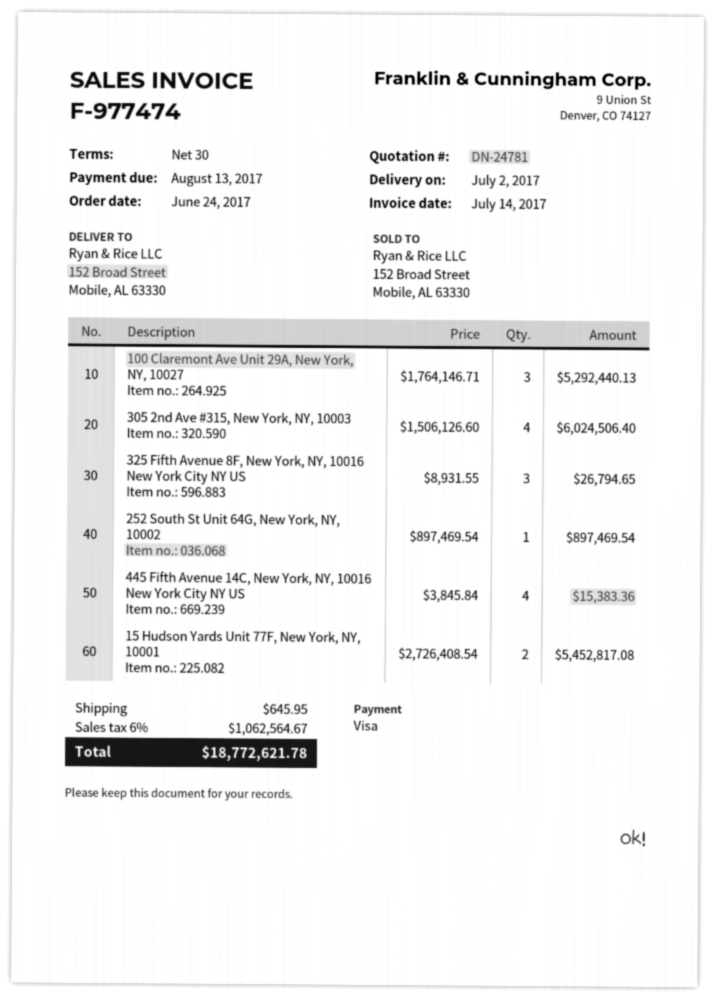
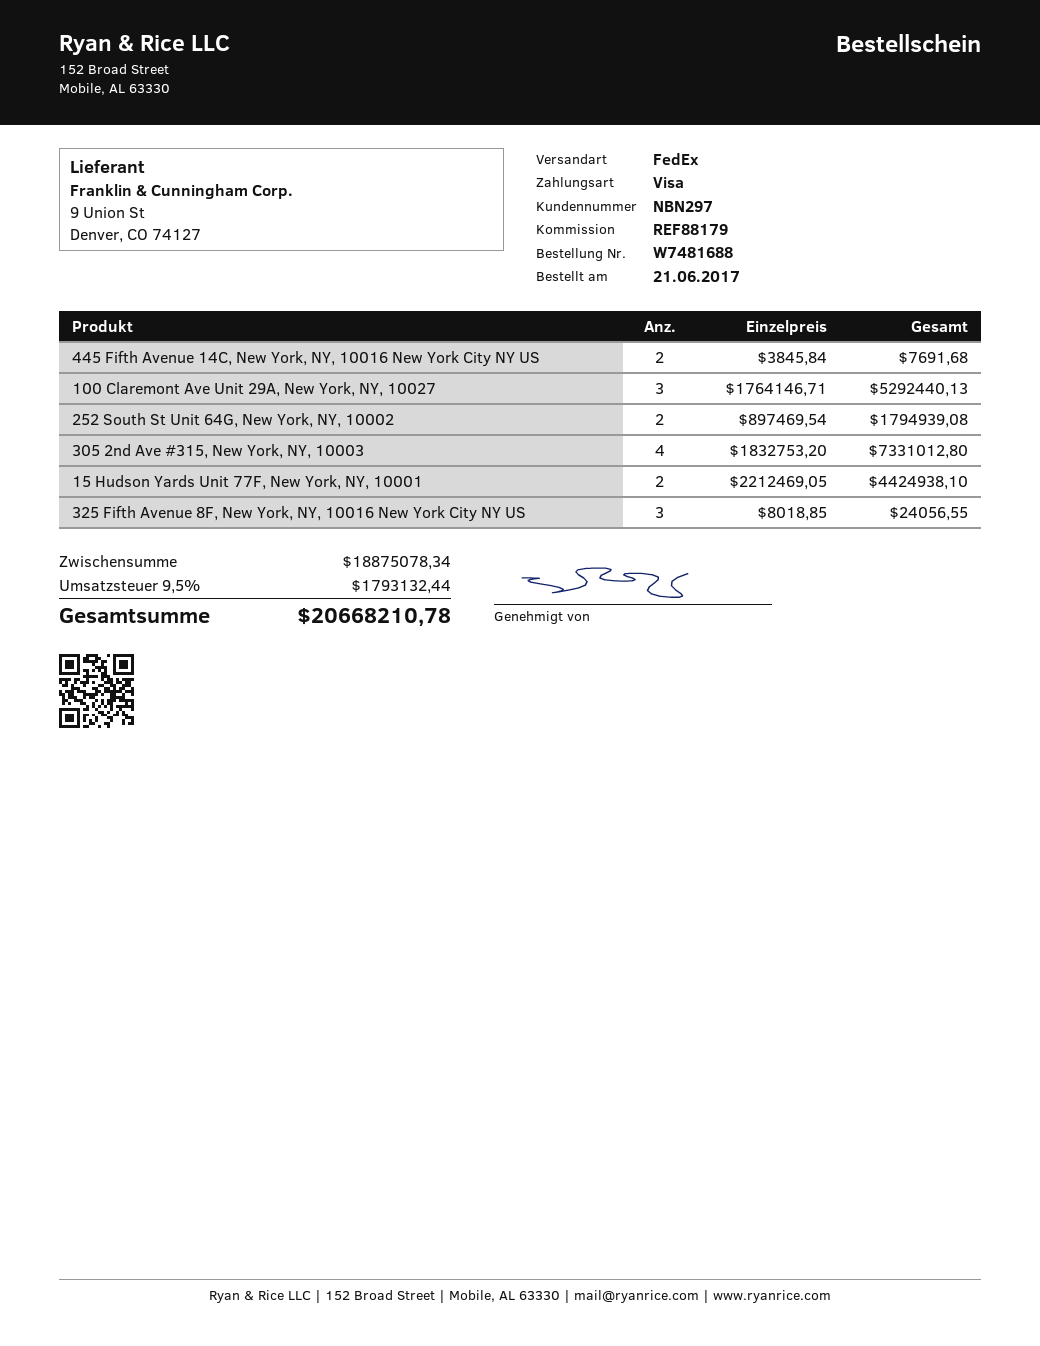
order date: 2017-06-24 -> 2017-06-21
305 2nd Ave #315, New York, NY, 10003: 4 x 1506126.60 = 6024506.40 -> 4 x 1832753.20 = 7331012.80
325 Fifth Avenue 8F, New York, NY, 10016 New York City NY US: 3 x 8931.55 = 26794.65 -> 3 x 8018.85 = 24056.55
252 South St Unit 64G, New York, NY, 10002: 1 x 897469.54 = 897469.54 -> 2 x 897469.54 = 1794939.08
445 Fifth Avenue 14C, New York, NY, 10016 New York City NY US: 4 x 3845.84 = 15383.36 -> 2 x 3845.84 = 7691.68
15 Hudson Yards Unit 77F, New York, NY, 10001: 2 x 2726408.54 = 5452817.08 -> 2 x 2212469.05 = 4424938.10
shipping: 645.95 -> none
tax: 6% = 1062564.67 -> 9.5% = 1793132.44
total: 18772621.78 -> 20668210.78

